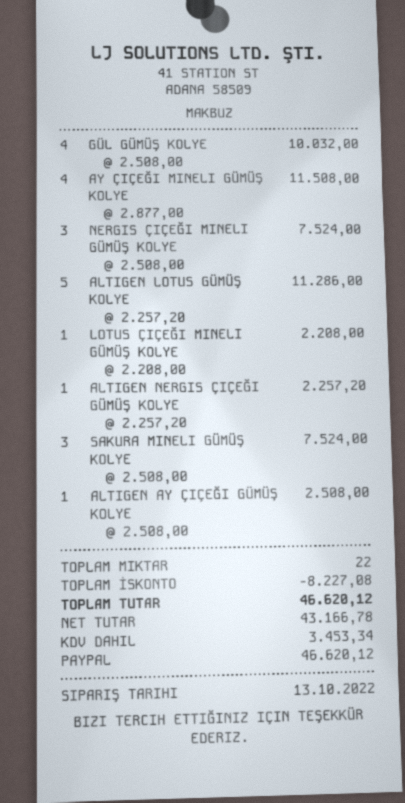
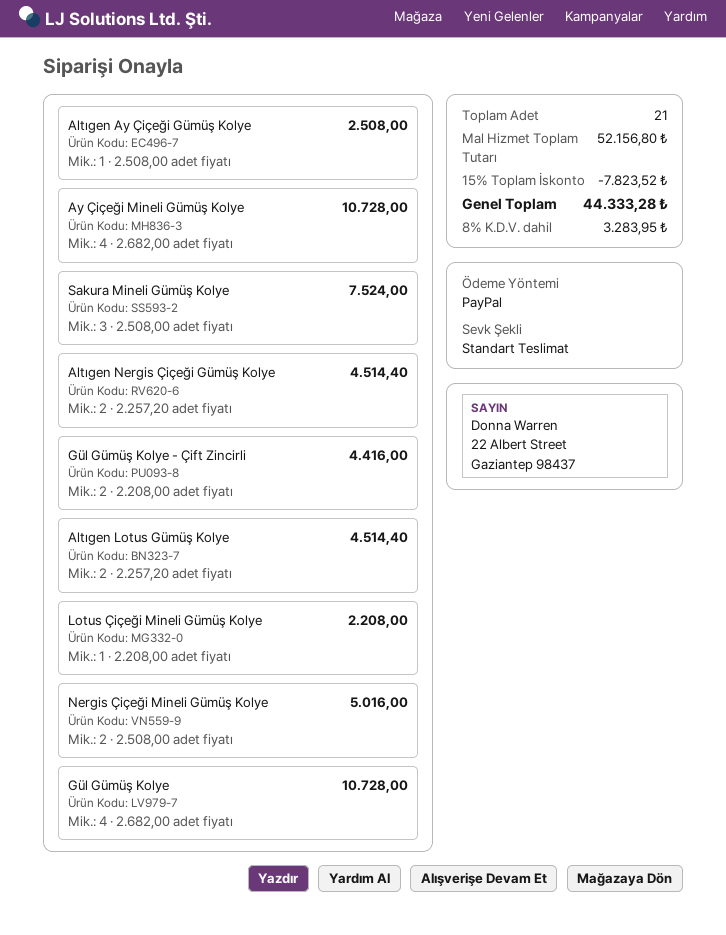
GÜL GÜMÜŞ KOLYE: 4 x 2508.00 = 10032.00 -> 4 x 2682.00 = 10728.00
AY ÇIÇEĞI MINELI GÜMÜŞ KOLYE: 4 x 2877.00 = 11508.00 -> 4 x 2682.00 = 10728.00
NERGIS ÇIÇEĞI MINELI GÜMÜŞ KOLYE: 3 x 2508.00 = 7524.00 -> 2 x 2508.00 = 5016.00
ALTIGEN LOTUS GÜMÜŞ KOLYE: 5 x 2257.20 = 11286.00 -> 2 x 2257.20 = 4514.40
ALTIGEN NERGIS ÇIÇEĞI GÜMÜŞ KOLYE: 1 x 2257.20 = 2257.20 -> 2 x 2257.20 = 4514.40
Gül Gümüş Kolye - Çift Zincirli: none -> 2 x 2208.00 = 4416.00
total quantity: 22 -> 21
discount: 8227.08 -> 7823.52
tax: 3453.34 -> 3283.95
total: 46620.12 -> 44333.28

